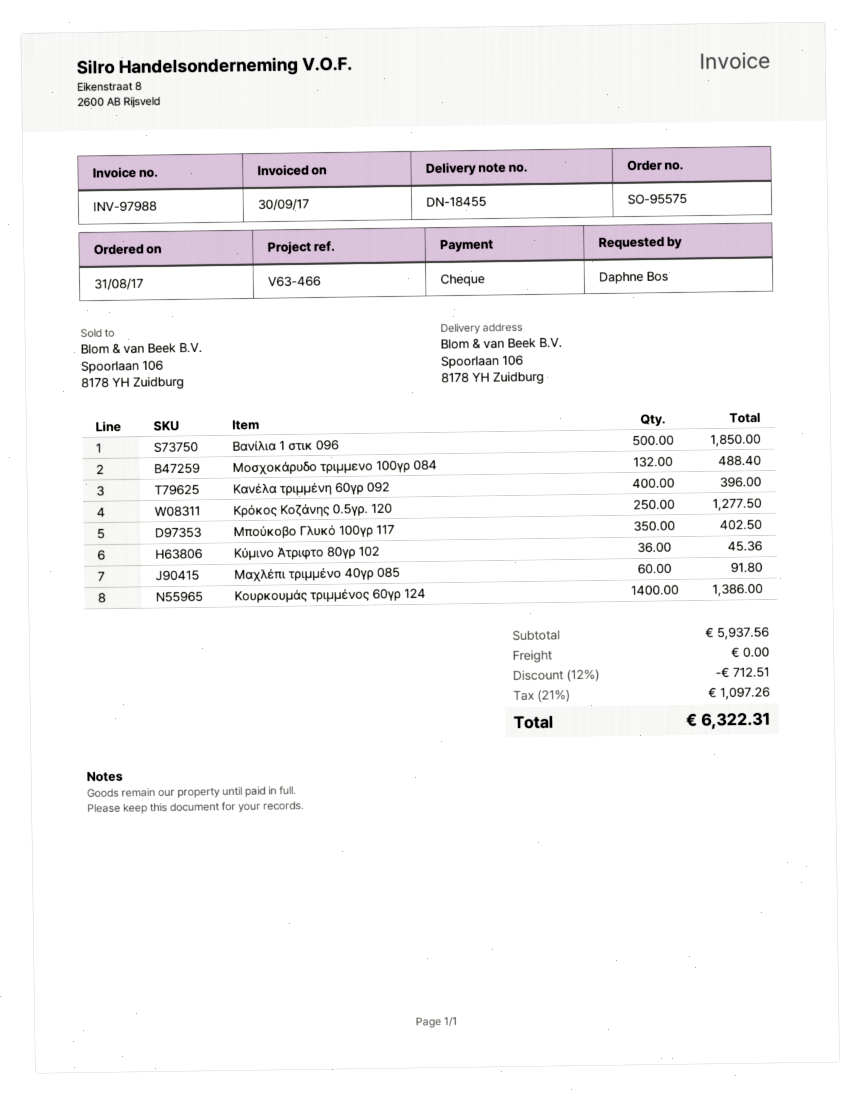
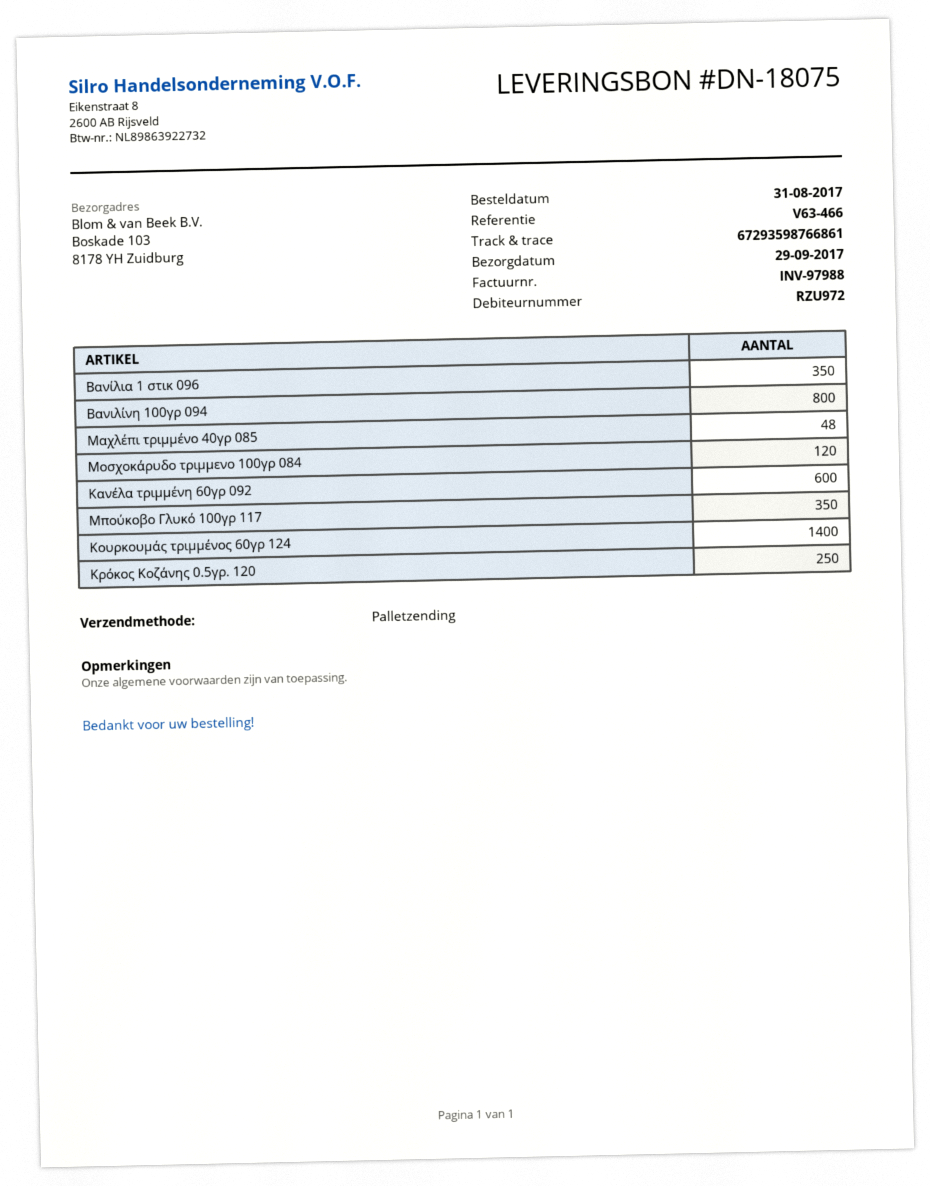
delivery note number: DN-18455 -> DN-18075
ship to: Spoorlaan 106, 8178 YH Zuidburg -> Boskade 103, 8178 YH Zuidburg
Βανίλια 1 στικ 096: 500 -> 350
Μοσχοκάρυδο τριμμενο 100γρ 084: 132 -> 120
Κανέλα τριμμένη 60γρ 092: 400 -> 600
Κύμινο Άτριφτο 80γρ 102: 36 -> none
Μαχλέπι τριμμένο 40γρ 085: 60 -> 48
Βανιλίνη 100γρ 094: none -> 800

